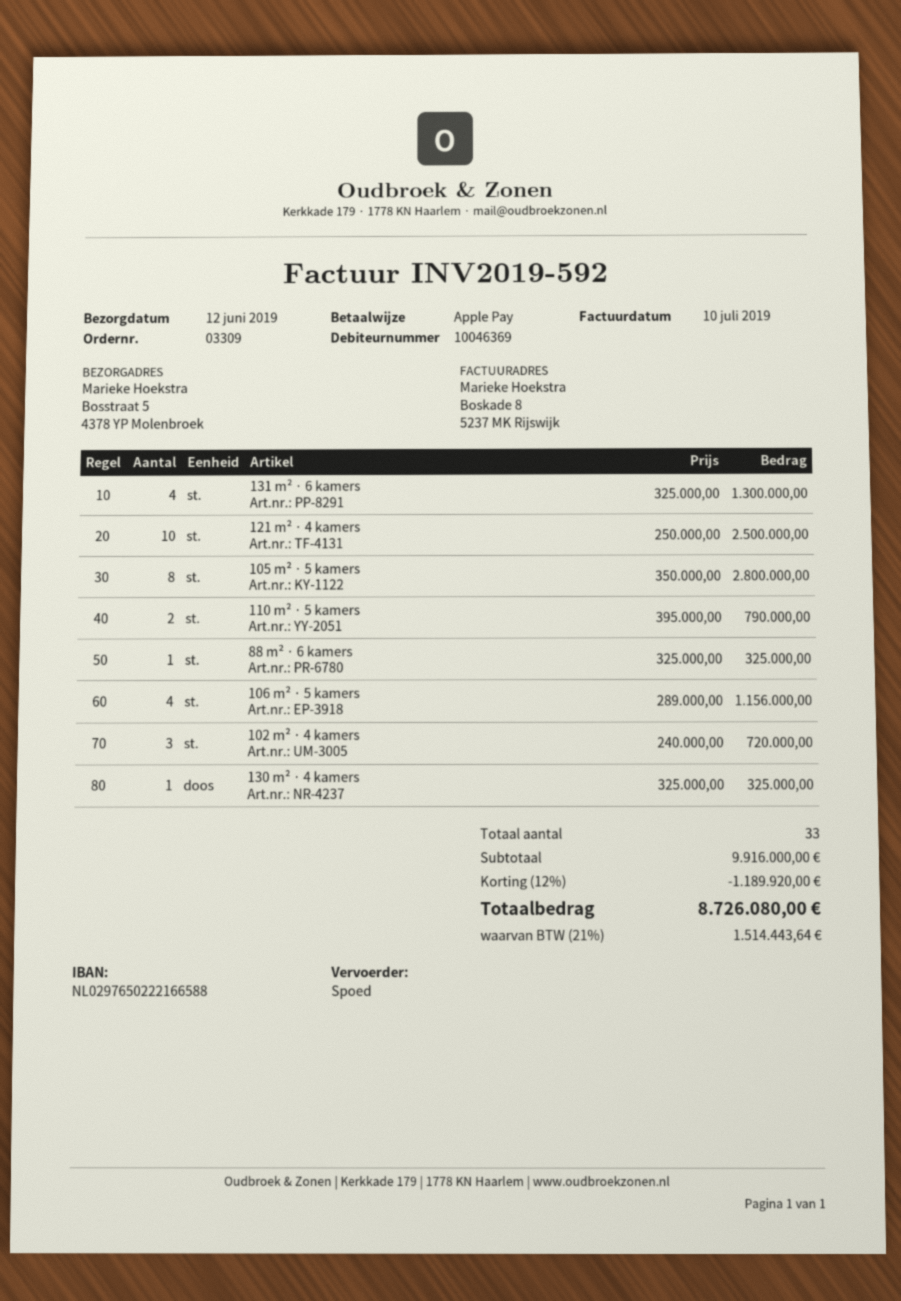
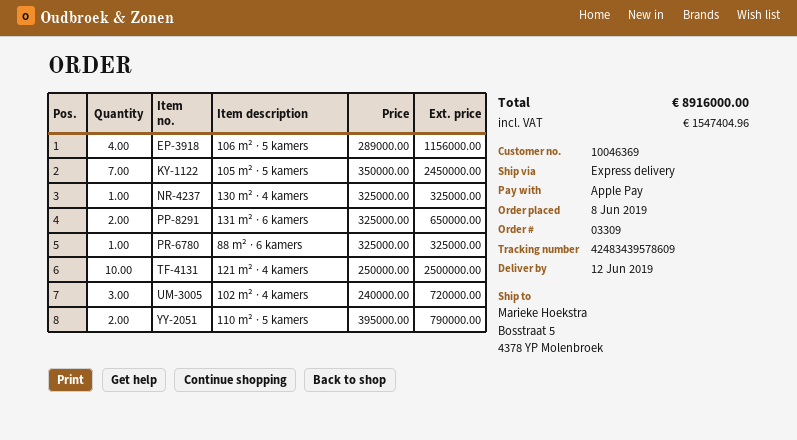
131 m² · 6 kamers: 4 x 325000.00 = 1300000.00 -> 2 x 325000.00 = 650000.00
105 m² · 5 kamers: 8 x 350000.00 = 2800000.00 -> 7 x 350000.00 = 2450000.00
discount: 12% = 1189920.00 -> none
tax: 1514443.64 -> 1547404.96
total: 8726080.00 -> 8916000.00

